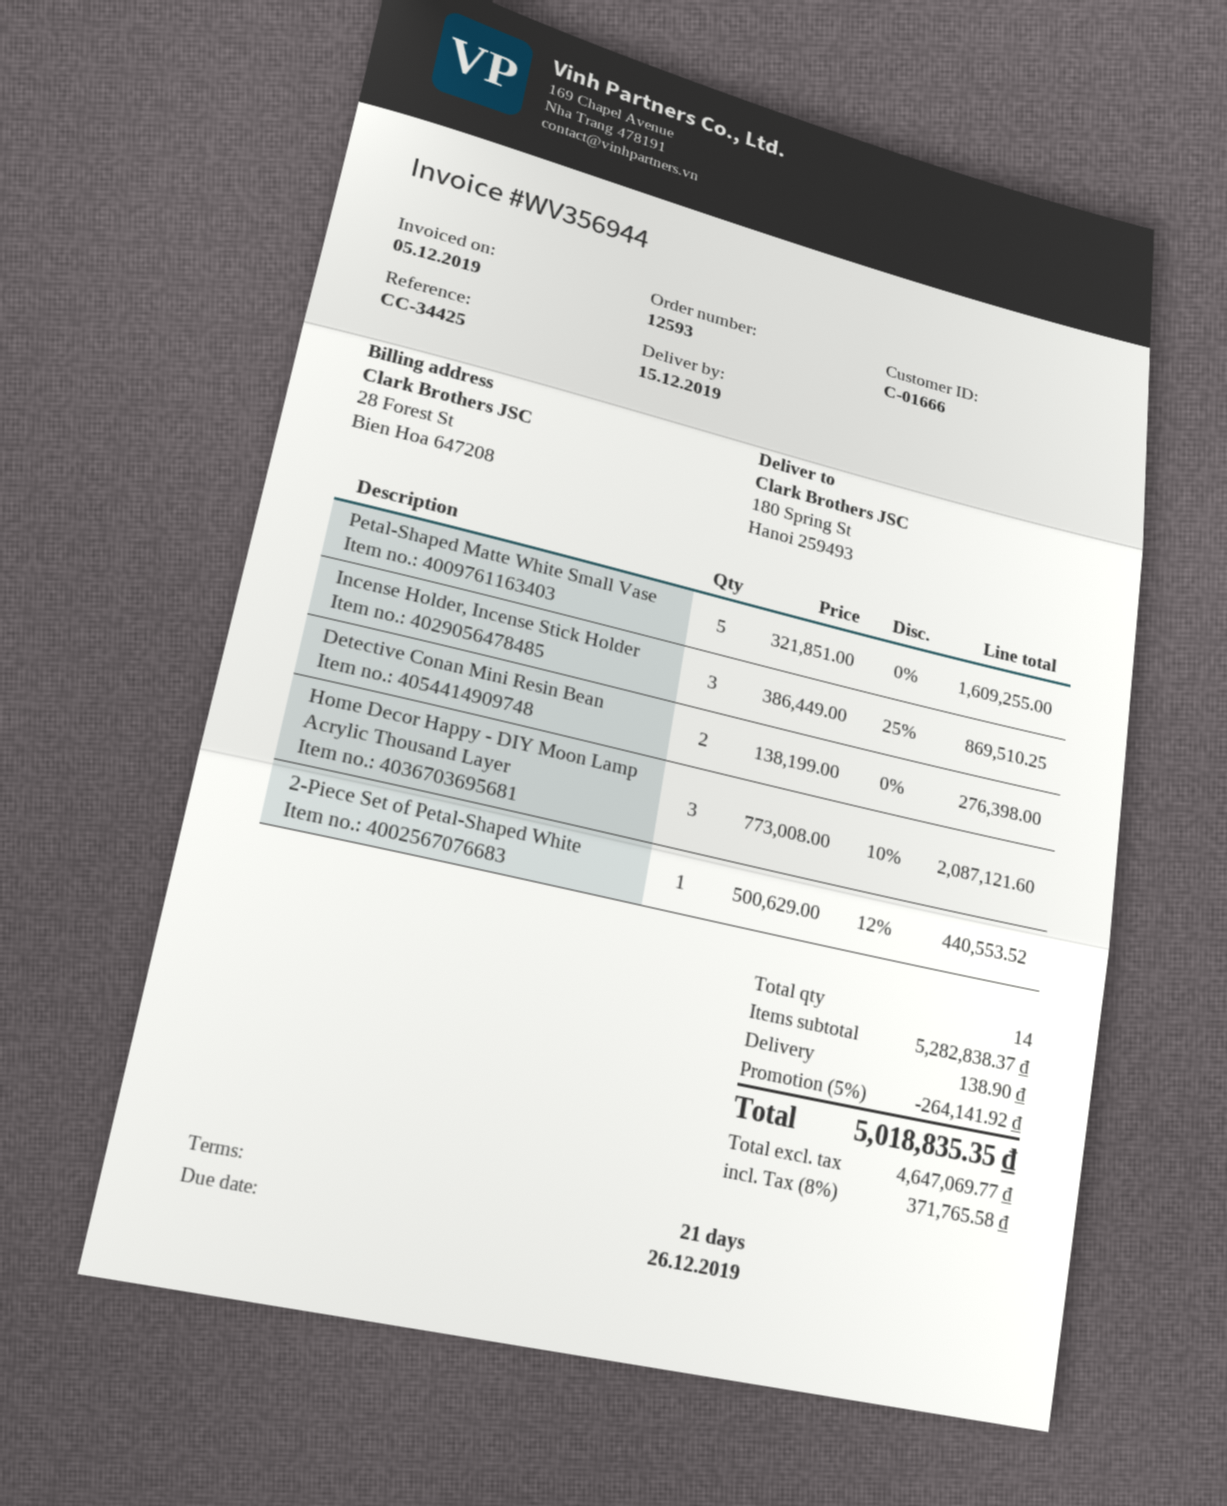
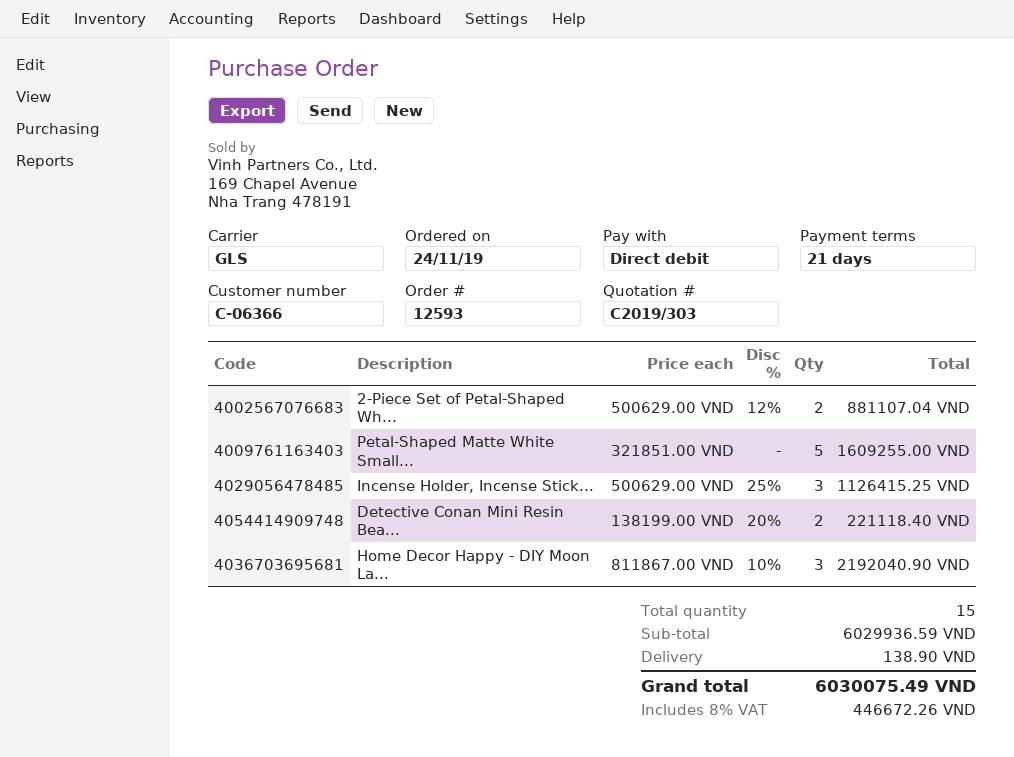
customer number: C-01666 -> C-06366
Incense Holder, Incense Stick Holder: 3 x 386449.00 - 25% = 869510.25 -> 3 x 500629.00 - 25% = 1126415.25
Detective Conan Mini Resin Bean: 2 x 138199.00 = 276398.00 -> 2 x 138199.00 - 20% = 221118.40
Home Decor Happy - DIY Moon Lamp Acrylic Thousand Layer: 3 x 773008.00 - 10% = 2087121.60 -> 3 x 811867.00 - 10% = 2192040.90
2-Piece Set of Petal-Shaped White: 1 x 500629.00 - 12% = 440553.52 -> 2 x 500629.00 - 12% = 881107.04
total quantity: 14 -> 15
subtotal: 5282838.37 -> 6029936.59
discount: 5% = 264141.92 -> none
tax: 8% = 371765.58 -> 8% = 446672.26
total: 5018835.35 -> 6030075.49

